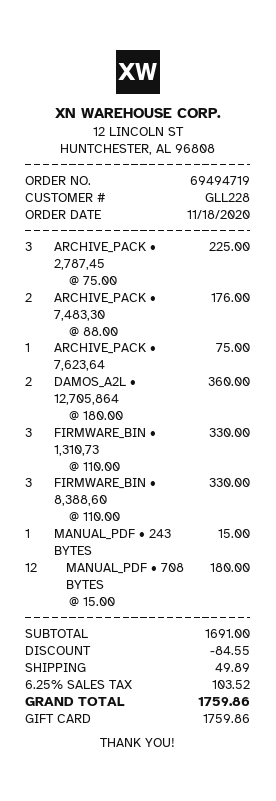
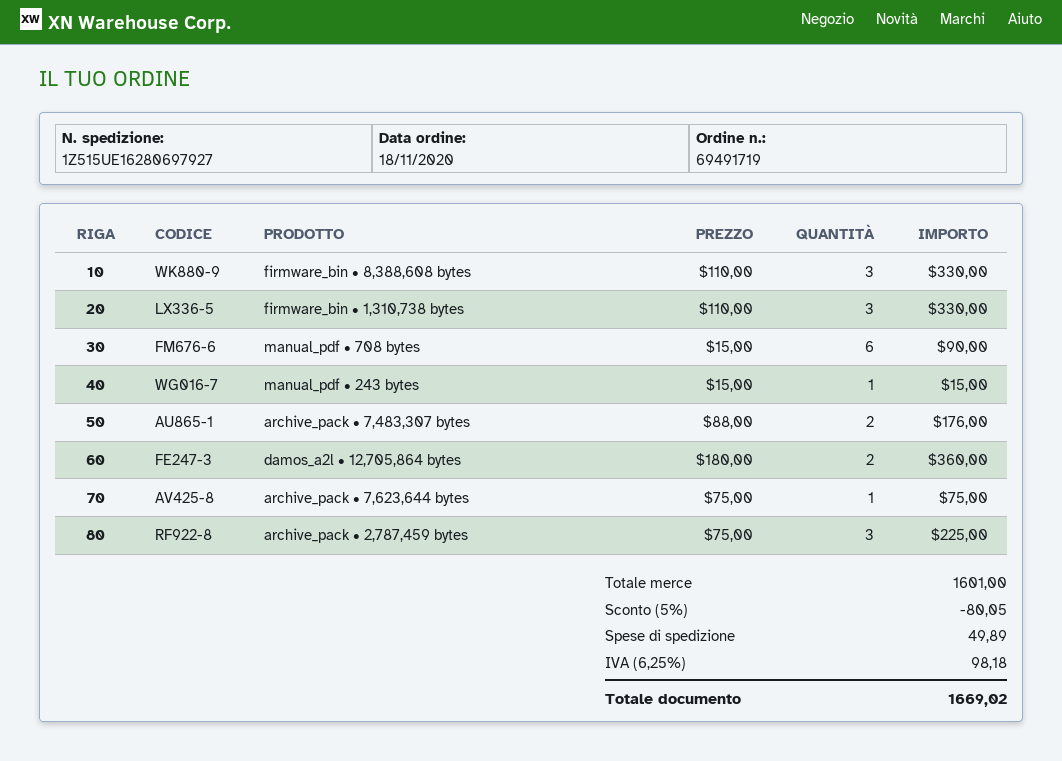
order number: 69494719 -> 69491719
MANUAL_PDF • 708 BYTES: 12 x 15.00 = 180.00 -> 6 x 15.00 = 90.00
subtotal: 1691.00 -> 1601.00
discount: 84.55 -> 80.05
tax: 6.25% = 103.52 -> 6.25% = 98.18
total: 1759.86 -> 1669.02

